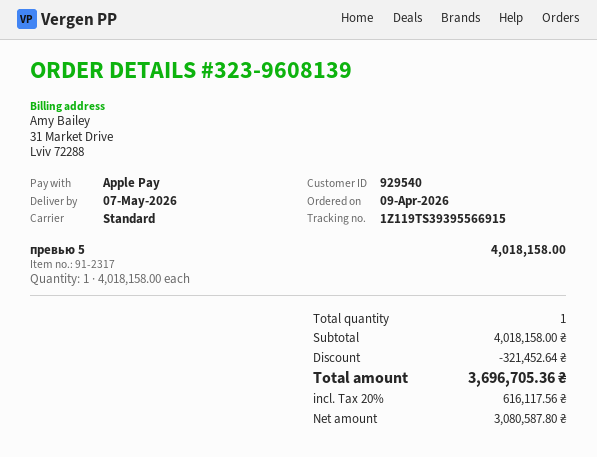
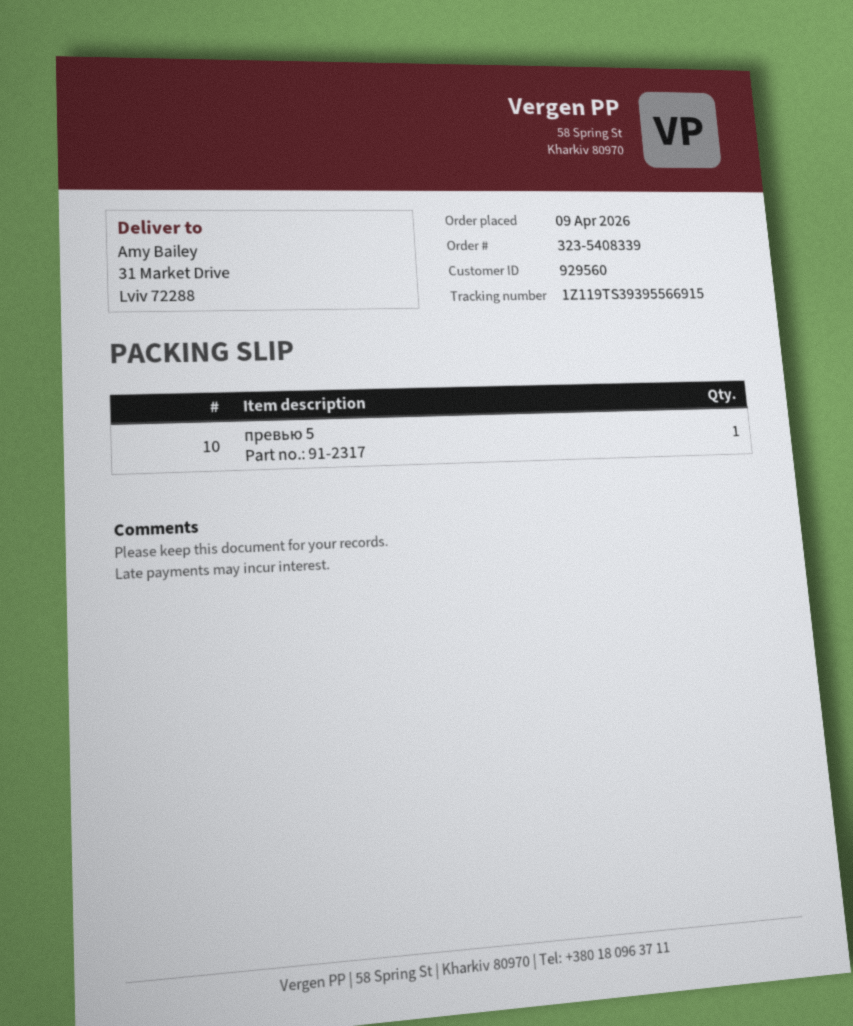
order number: 323-9608139 -> 323-5408339
customer number: 929540 -> 929560

